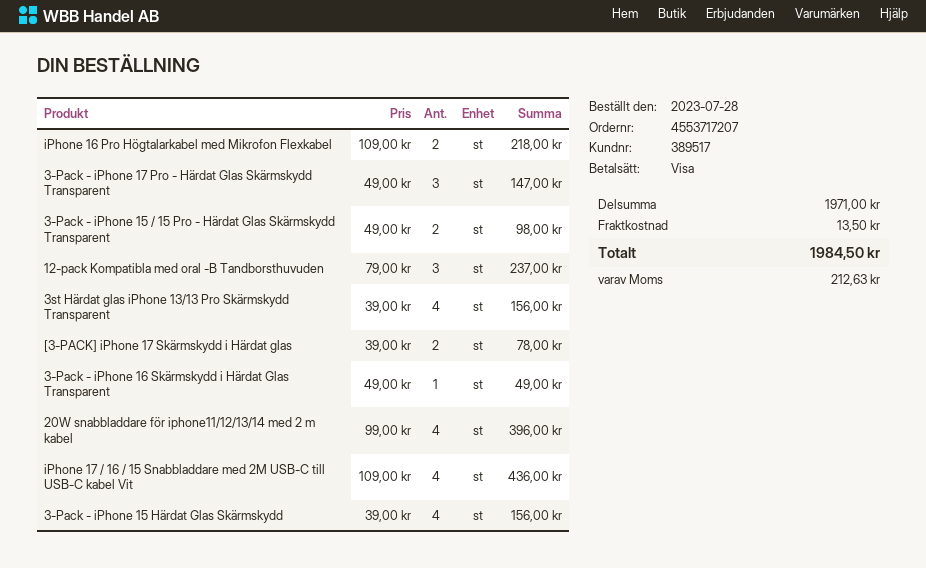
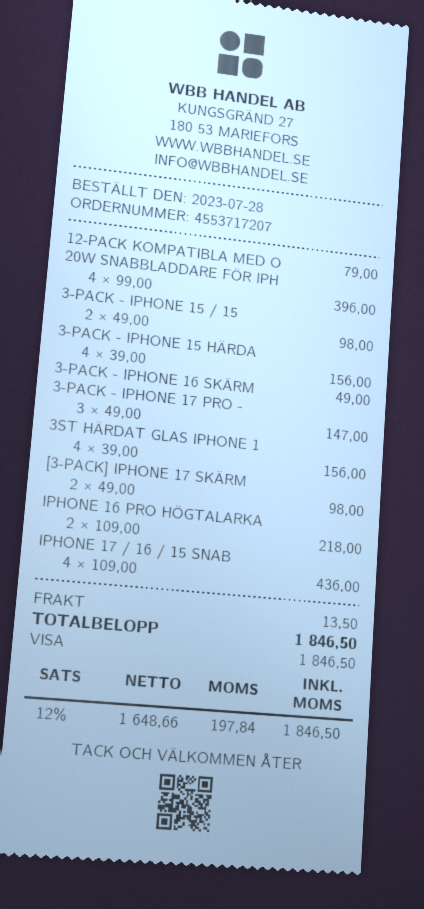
12-pack Kompatibla med oral -B Tandborsthuvuden: 3 x 79.00 = 237.00 -> 1 x 79.00 = 79.00
[3-PACK] iPhone 17 Skärmskydd i Härdat glas: 2 x 39.00 = 78.00 -> 2 x 49.00 = 98.00
tax: 212.63 -> 197.84
total: 1984.50 -> 1846.50

